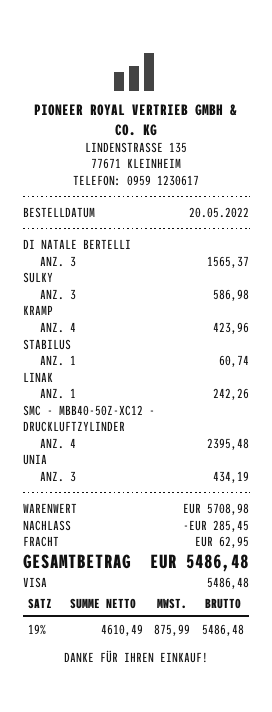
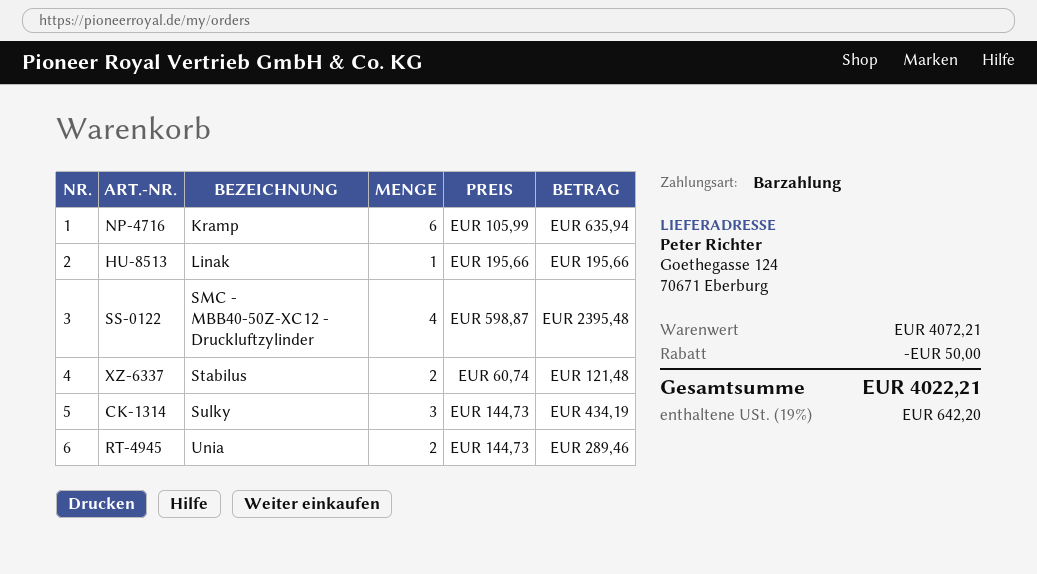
payment method: Visa -> cash
DI NATALE BERTELLI: 3 for 1565.37 -> none
SULKY: 3 for 586.98 -> 3 for 434.19
KRAMP: 4 for 423.96 -> 6 for 635.94
STABILUS: 1 for 60.74 -> 2 for 121.48
LINAK: 1 for 242.26 -> 1 for 195.66
UNIA: 3 for 434.19 -> 2 for 289.46
subtotal: 5708.98 -> 4072.21
discount: 285.45 -> 50.00
shipping: 62.95 -> none
tax: 19% = 875.99 -> 19% = 642.20
total: 5486.48 -> 4022.21

